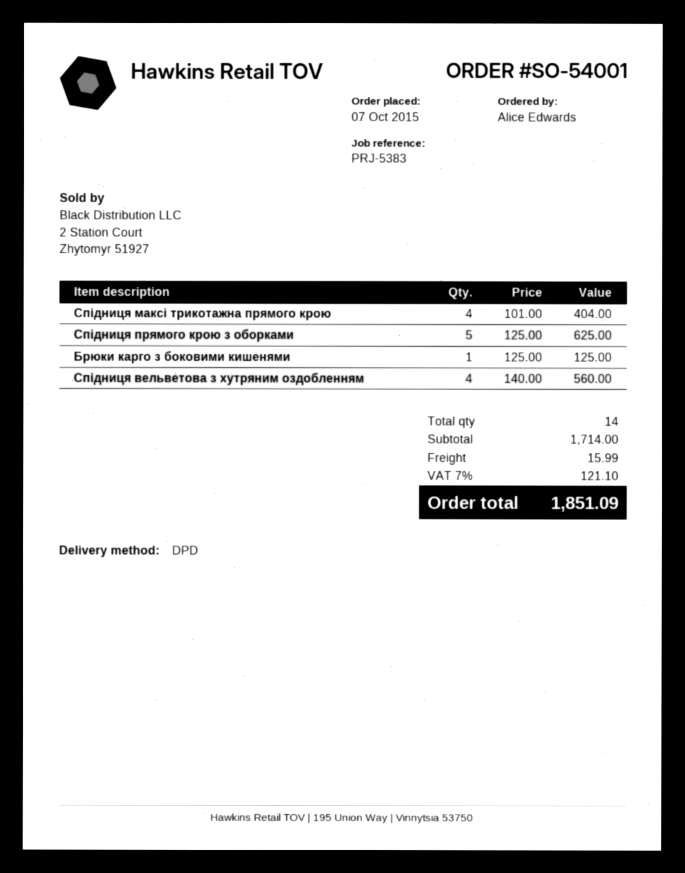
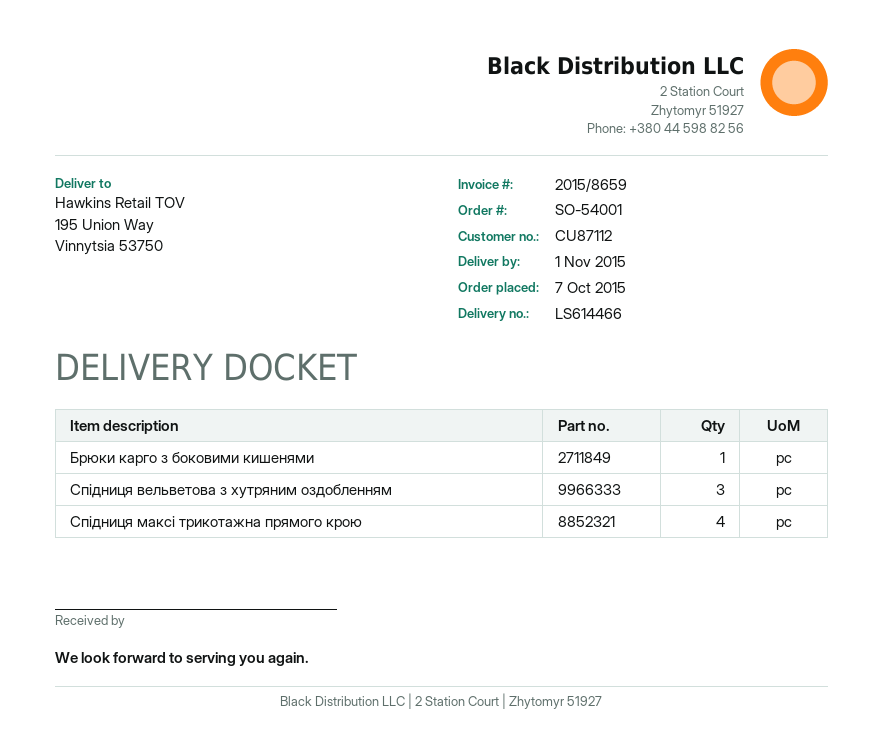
Спідниця прямого крою з оборками: 5 -> none
Спідниця вельветова з хутряним оздобленням: 4 -> 3

